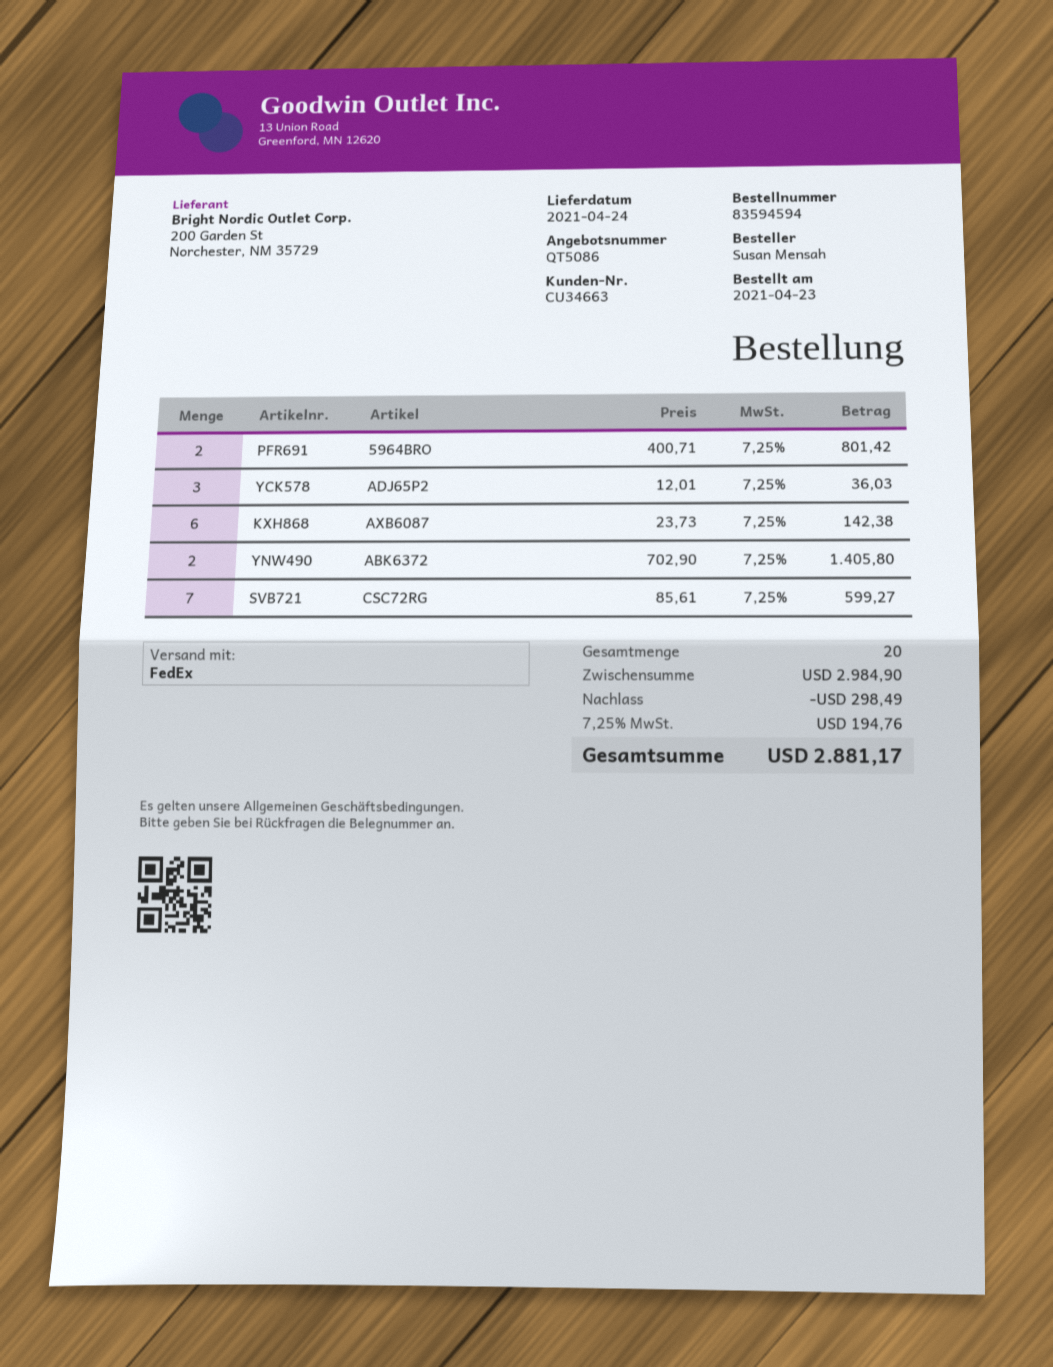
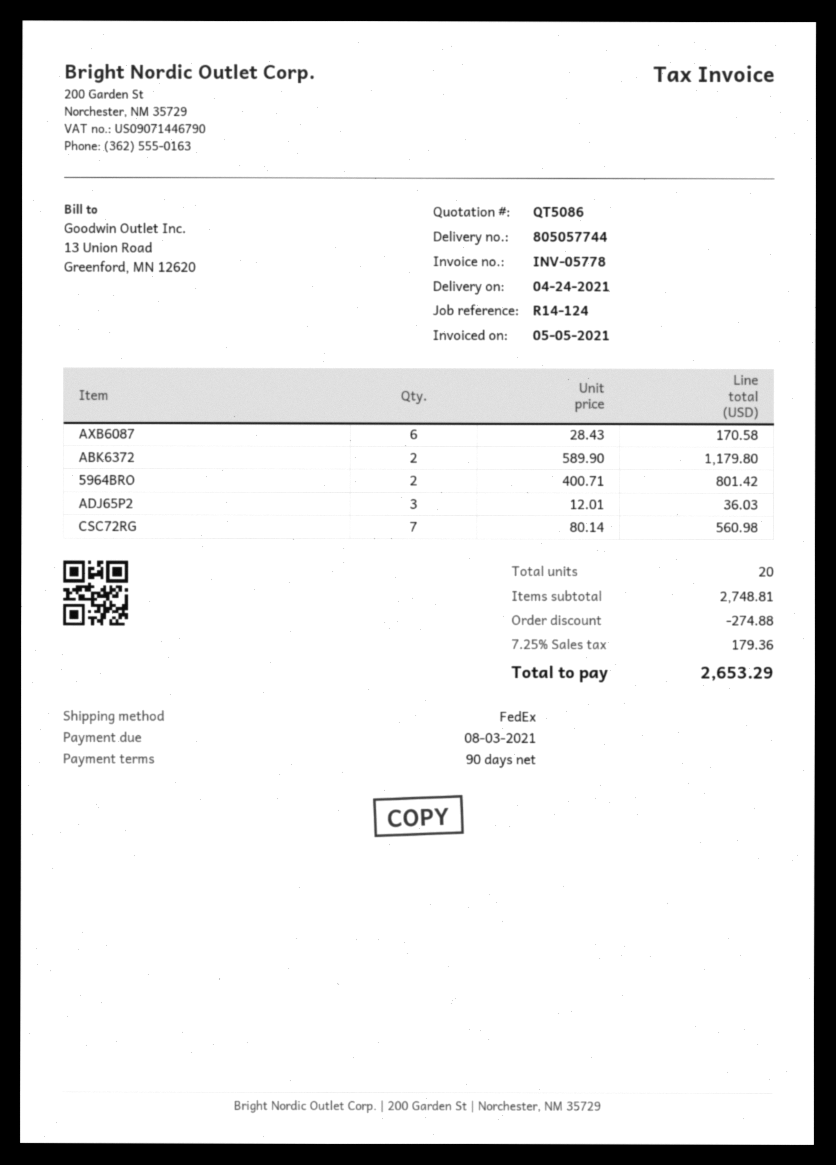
AXB6087: 6 x 23.73 = 142.38 -> 6 x 28.43 = 170.58
ABK6372: 2 x 702.90 = 1405.80 -> 2 x 589.90 = 1179.80
CSC72RG: 7 x 85.61 = 599.27 -> 7 x 80.14 = 560.98
subtotal: 2984.90 -> 2748.81
discount: 298.49 -> 274.88
tax: 7.25% = 194.76 -> 7.25% = 179.36
total: 2881.17 -> 2653.29

